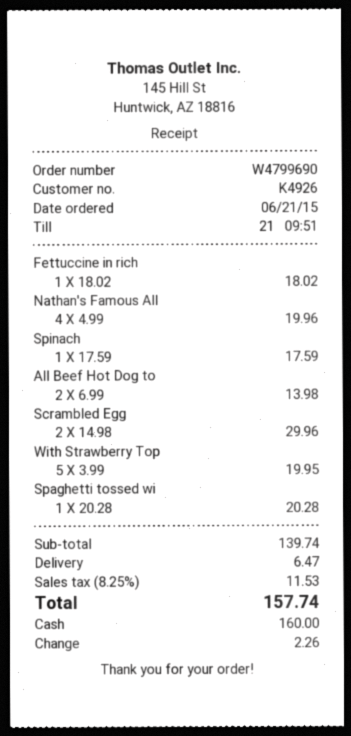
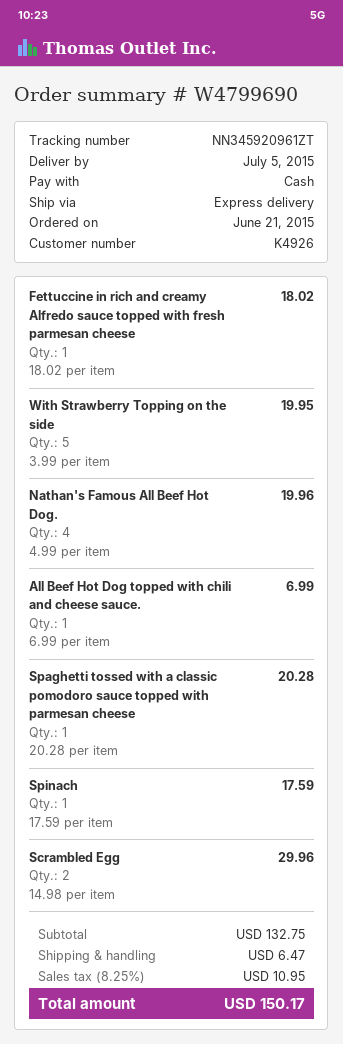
All Beef Hot Dog to: 2 x 6.99 = 13.98 -> 1 x 6.99 = 6.99
subtotal: 139.74 -> 132.75
tax: 8.25% = 11.53 -> 8.25% = 10.95
total: 157.74 -> 150.17

